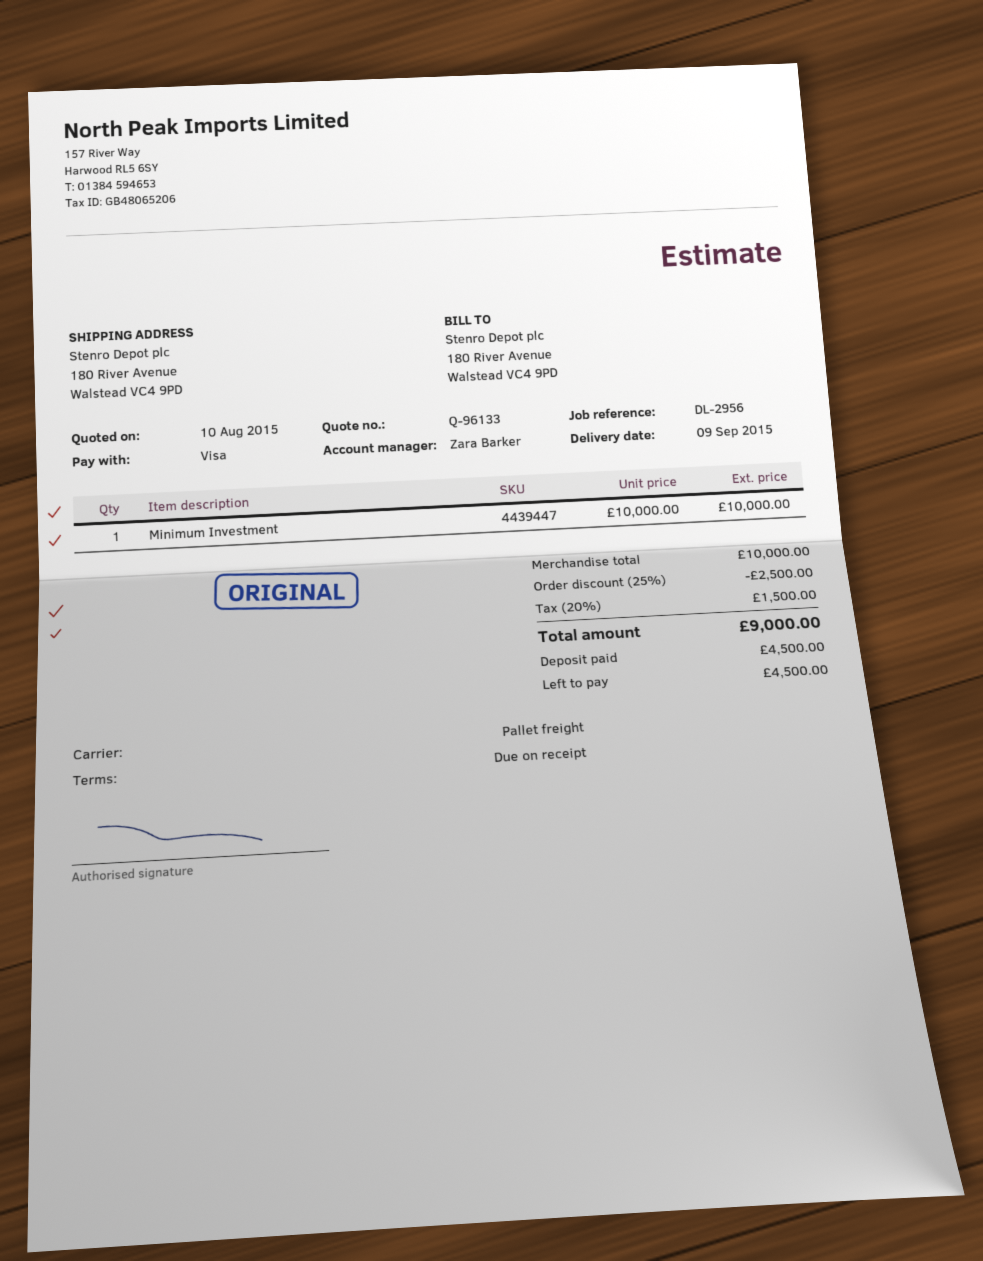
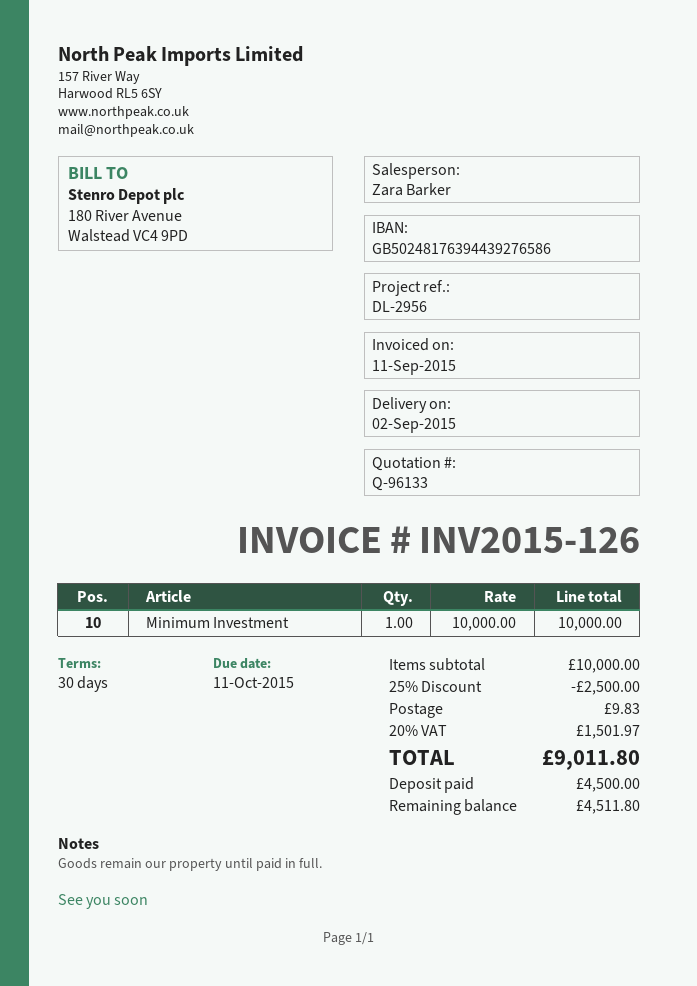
delivery date: 2015-09-09 -> 2015-09-02
payment terms: on receipt -> 30 days
shipping: none -> 9.83
tax: 20% = 1500.00 -> 20% = 1501.97
total: 9000.00 -> 9011.80
balance: 4500.00 -> 4511.80

